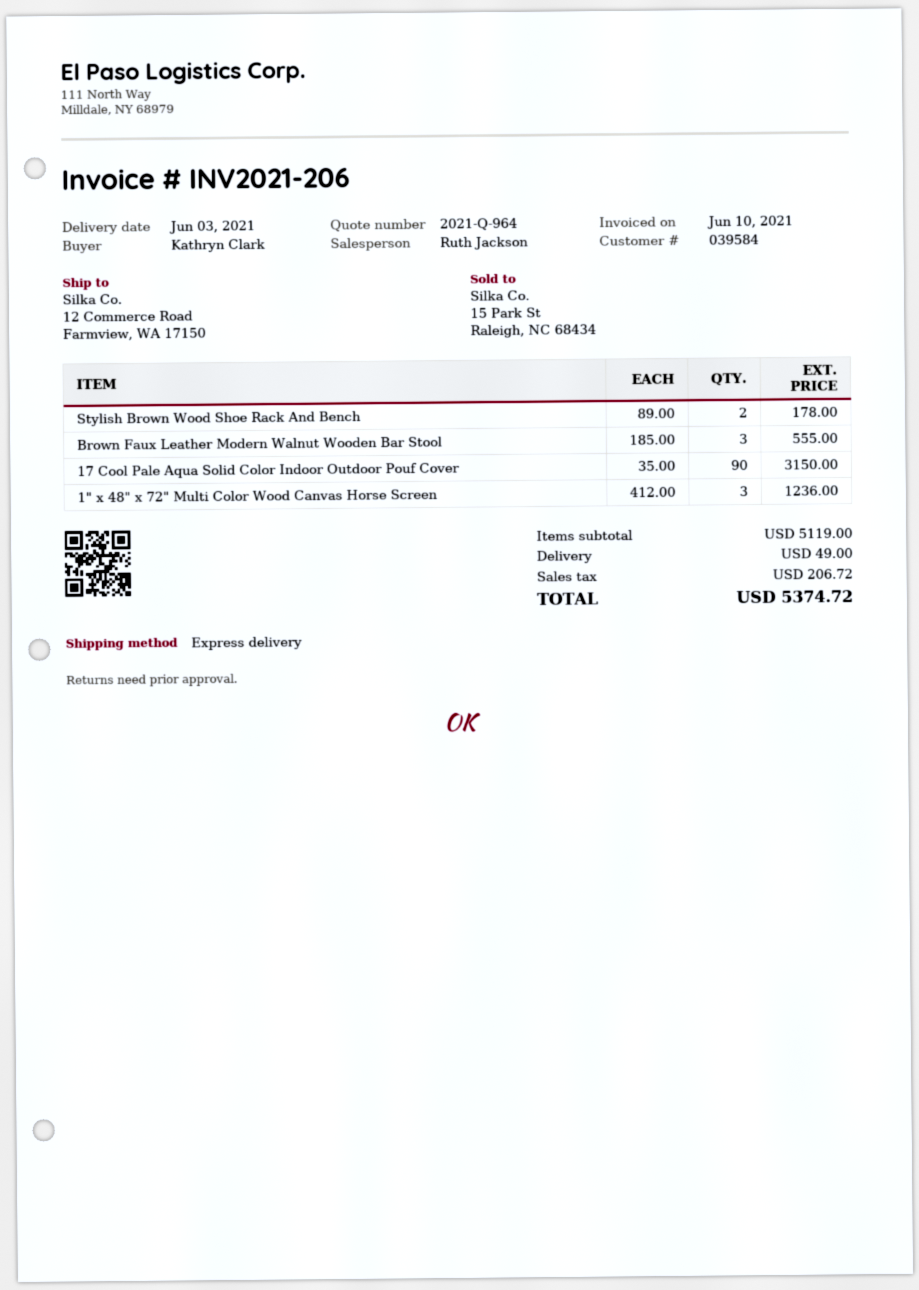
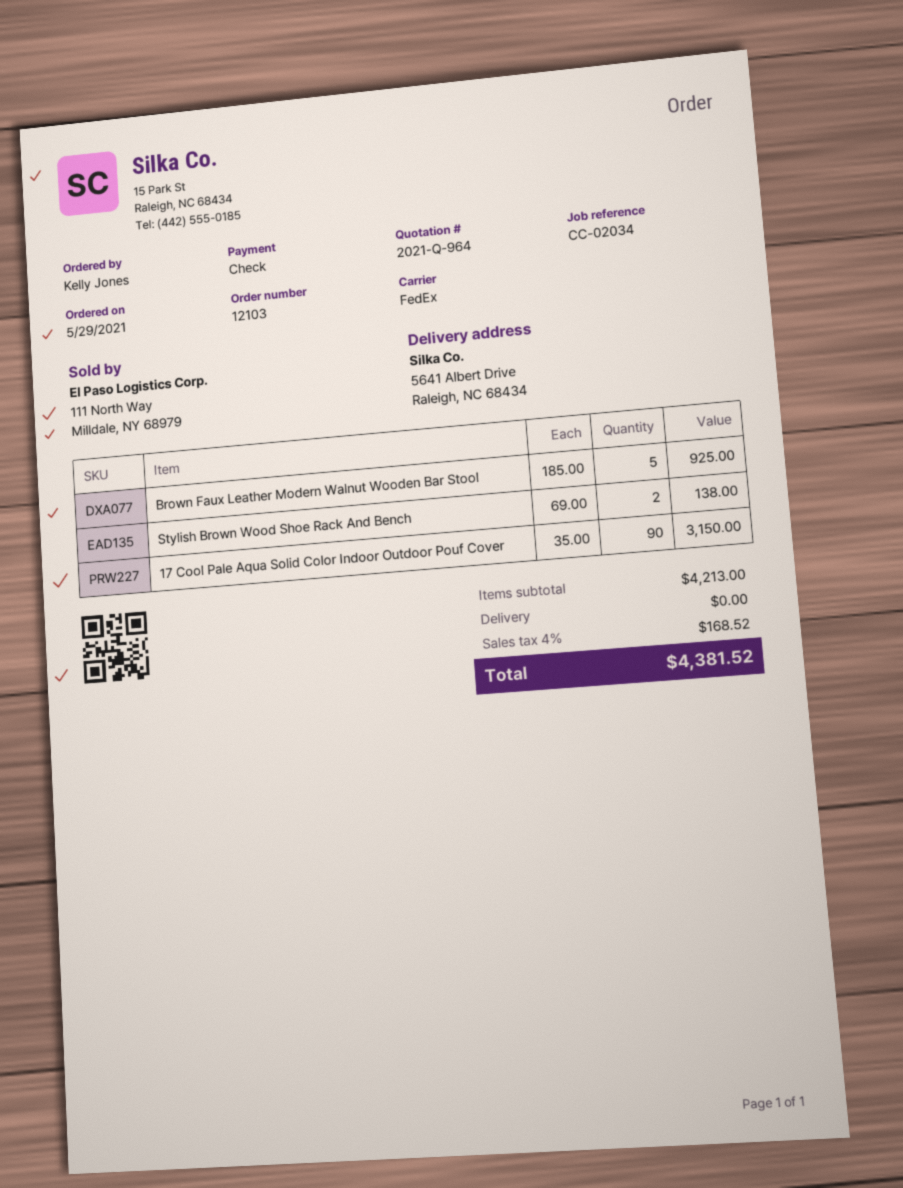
ordered by: Kathryn Clark -> Kelly Jones
shipping method: express -> FedEx
ship to: 12 Commerce Road, Farmview, WA 17150 -> 5641 Albert Drive, Raleigh, NC 68434
Stylish Brown Wood Shoe Rack And Bench: 2 x 89.00 = 178.00 -> 2 x 69.00 = 138.00
Brown Faux Leather Modern Walnut Wooden Bar Stool: 3 x 185.00 = 555.00 -> 5 x 185.00 = 925.00
1" x 48" x 72" Multi Color Wood Canvas Horse Screen: 3 x 412.00 = 1236.00 -> none
subtotal: 5119.00 -> 4213.00
shipping: 49.00 -> 0.00
tax: 206.72 -> 168.52
total: 5374.72 -> 4381.52

